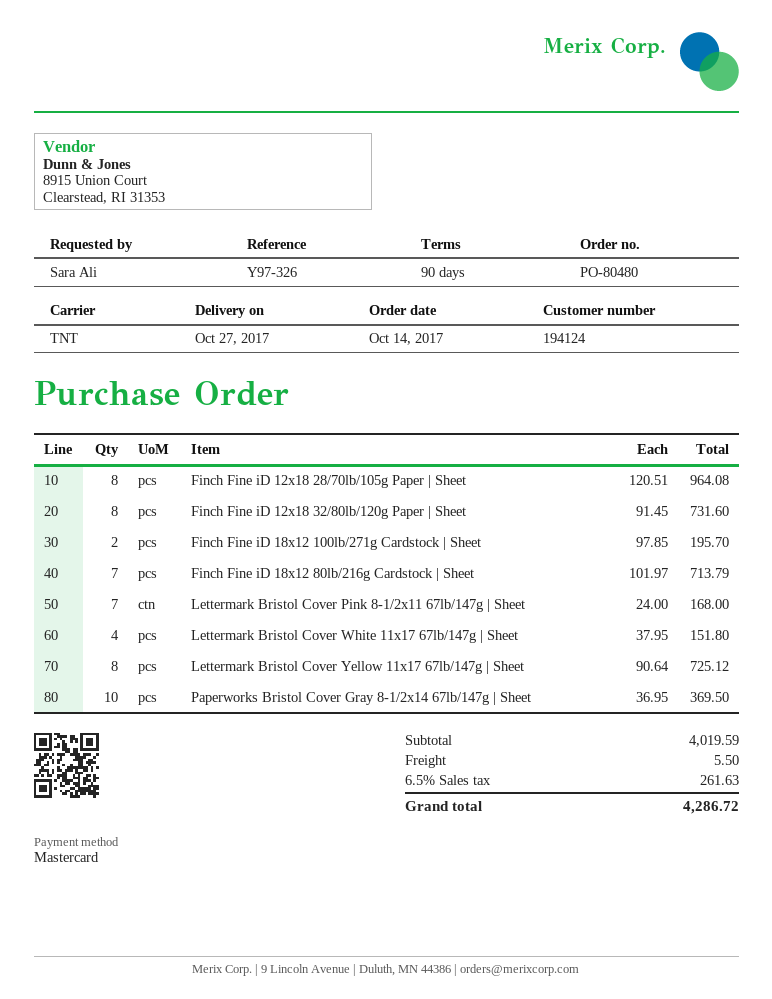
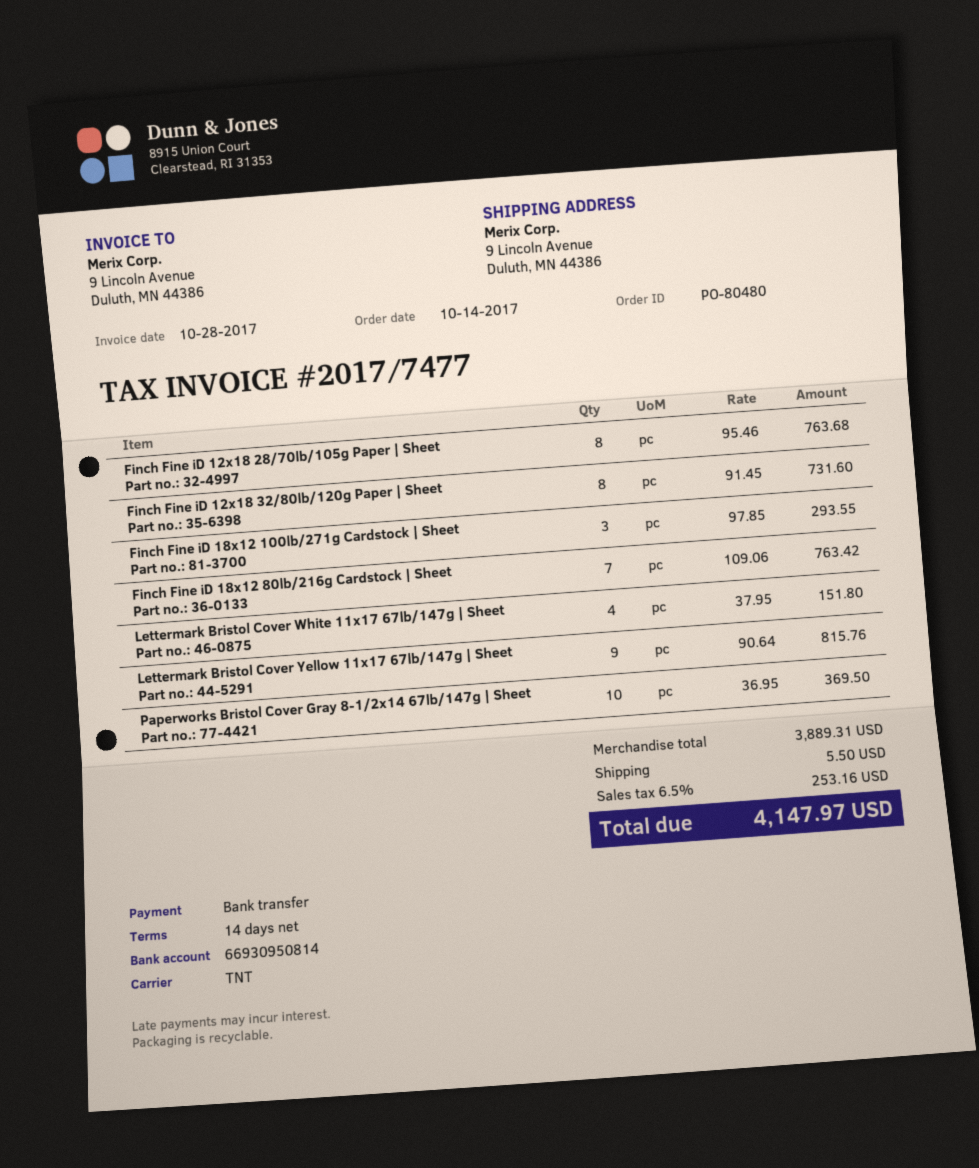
payment terms: 90 days -> 14 days
payment method: Mastercard -> bank transfer
Finch Fine iD 12x18 28/70lb/105g Paper | Sheet: 8 x 120.51 = 964.08 -> 8 x 95.46 = 763.68
Finch Fine iD 18x12 100lb/271g Cardstock | Sheet: 2 x 97.85 = 195.70 -> 3 x 97.85 = 293.55
Finch Fine iD 18x12 80lb/216g Cardstock | Sheet: 7 x 101.97 = 713.79 -> 7 x 109.06 = 763.42
Lettermark Bristol Cover Pink 8-1/2x11 67lb/147g | Sheet: 7 x 24.00 = 168.00 -> none
Lettermark Bristol Cover Yellow 11x17 67lb/147g | Sheet: 8 x 90.64 = 725.12 -> 9 x 90.64 = 815.76
subtotal: 4019.59 -> 3889.31
tax: 6.5% = 261.63 -> 6.5% = 253.16
total: 4286.72 -> 4147.97

